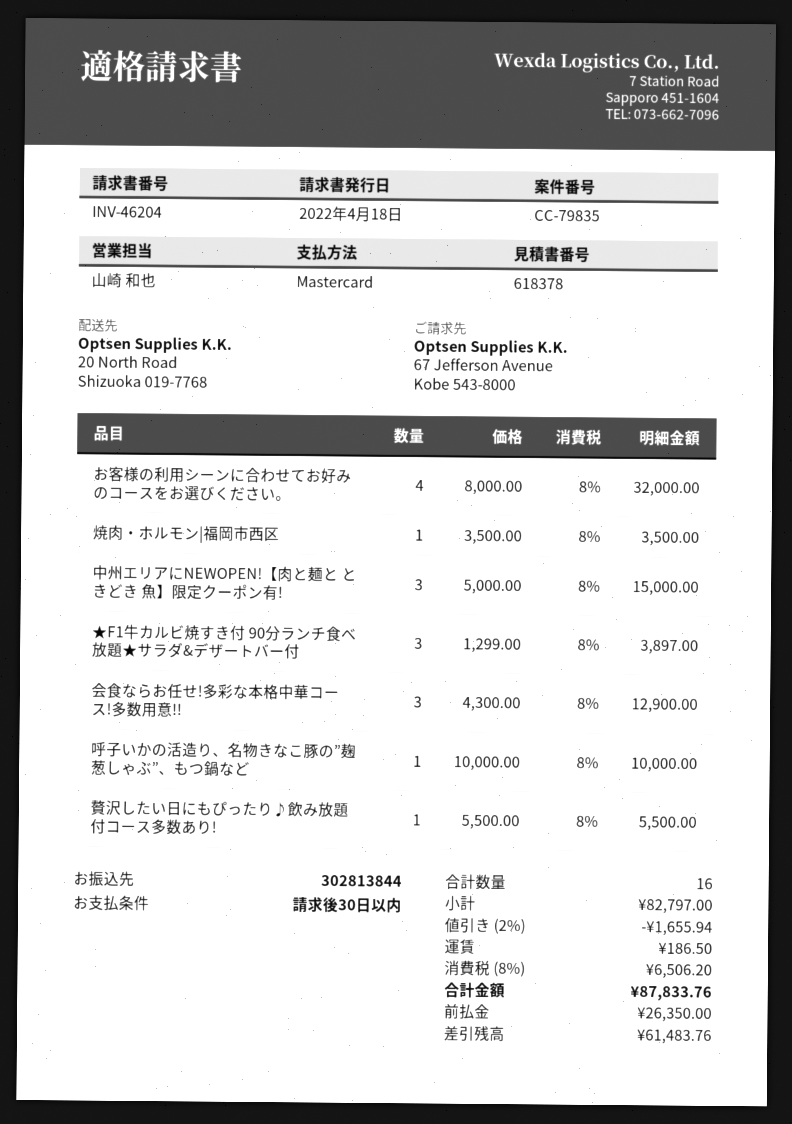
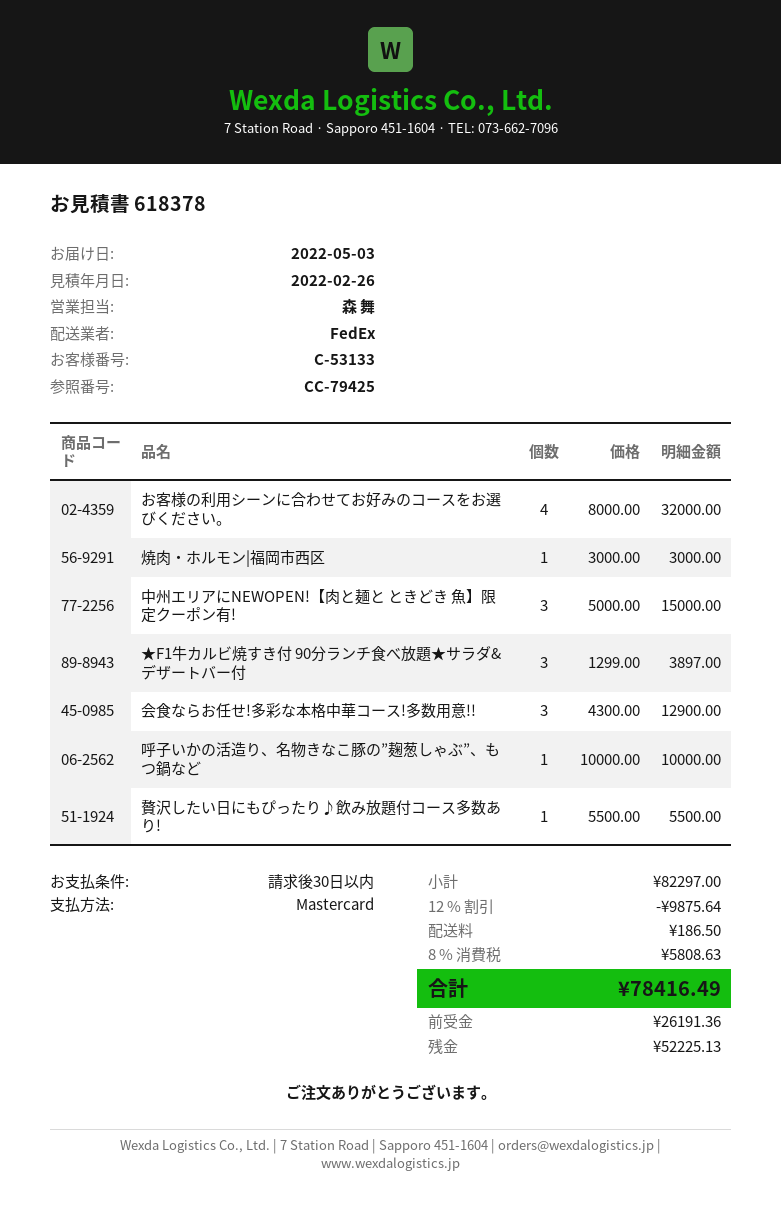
reference: CC-79835 -> CC-79425
sales rep: 山崎 和也 -> 森 舞
焼肉・ホルモン|福岡市西区: 1 x 3500.00 = 3500.00 -> 1 x 3000.00 = 3000.00
subtotal: 82797.00 -> 82297.00
discount: 2% = 1655.94 -> 12% = 9875.64
tax: 8% = 6506.20 -> 8% = 5808.63
total: 87833.76 -> 78416.49
deposit: 26350.00 -> 26191.36
balance: 61483.76 -> 52225.13

